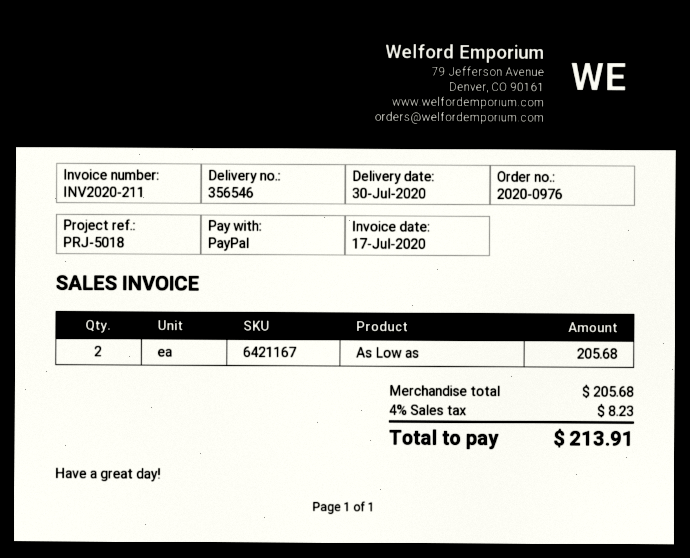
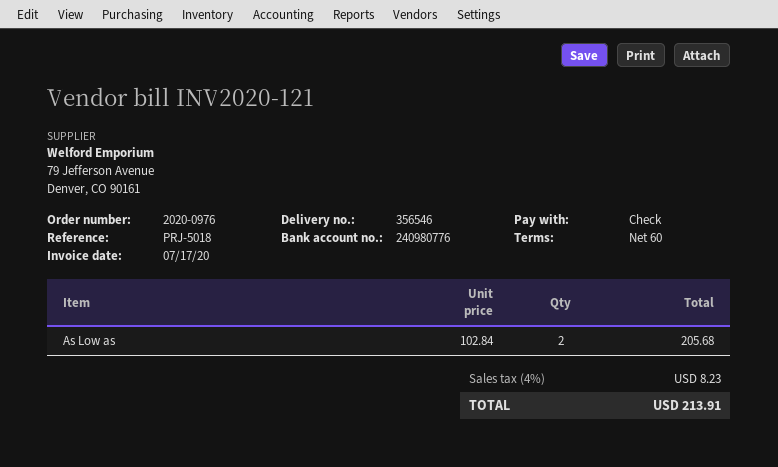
invoice number: INV2020-211 -> INV2020-121
payment method: PayPal -> cheque

